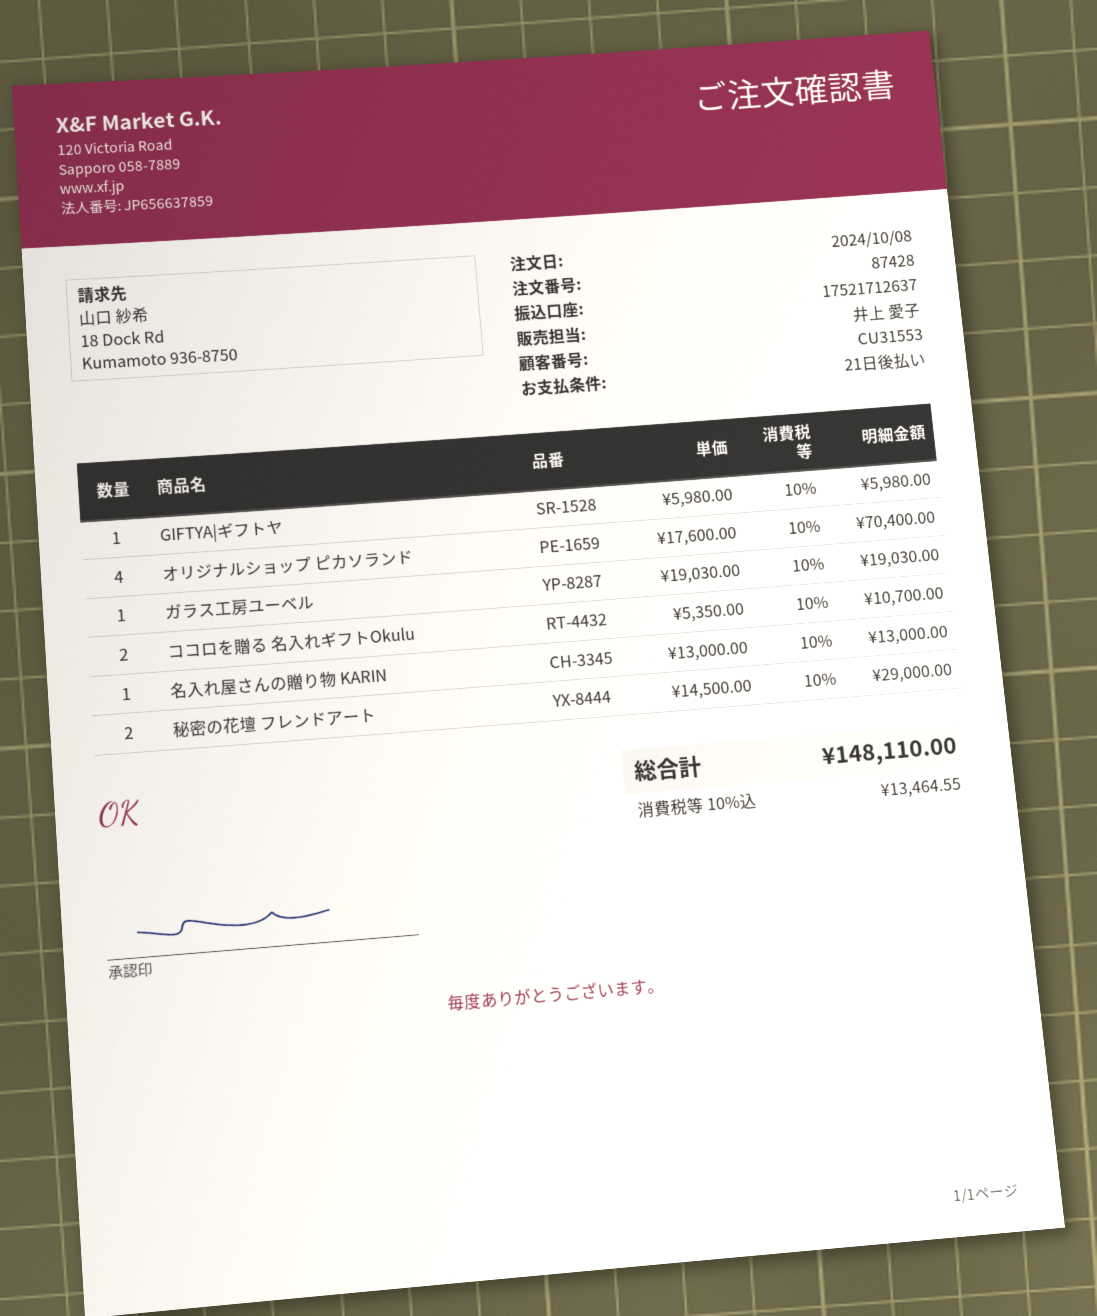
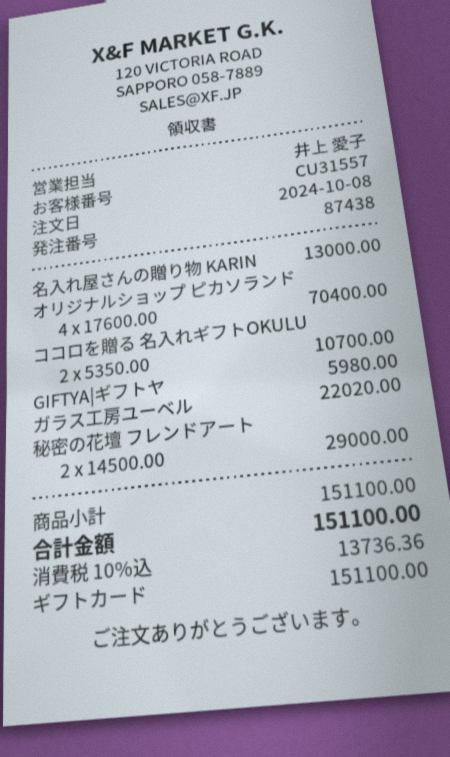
order number: 87428 -> 87438
customer number: CU31553 -> CU31557
ガラス工房ユーベル: 1 x 19030.00 = 19030.00 -> 1 x 22020.00 = 22020.00
tax: 10% = 13464.55 -> 10% = 13736.36
total: 148110.00 -> 151100.00

